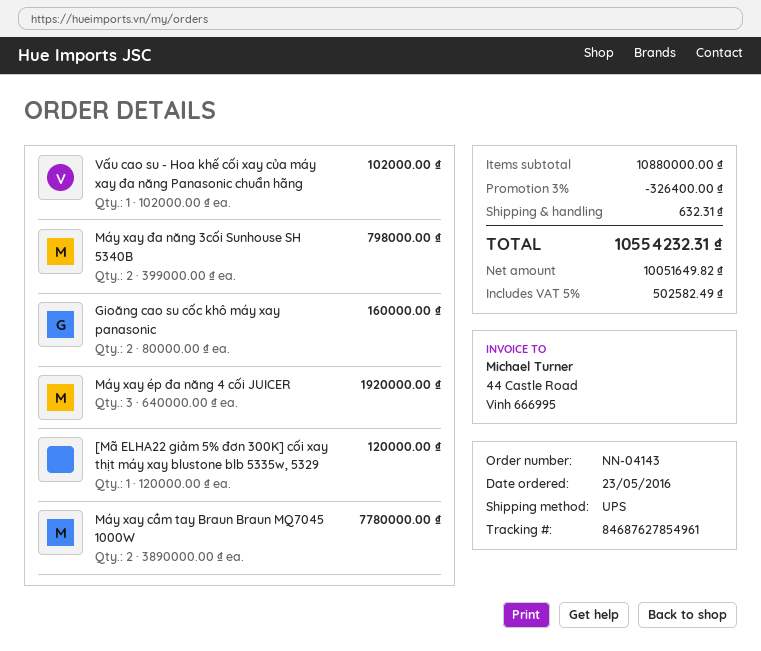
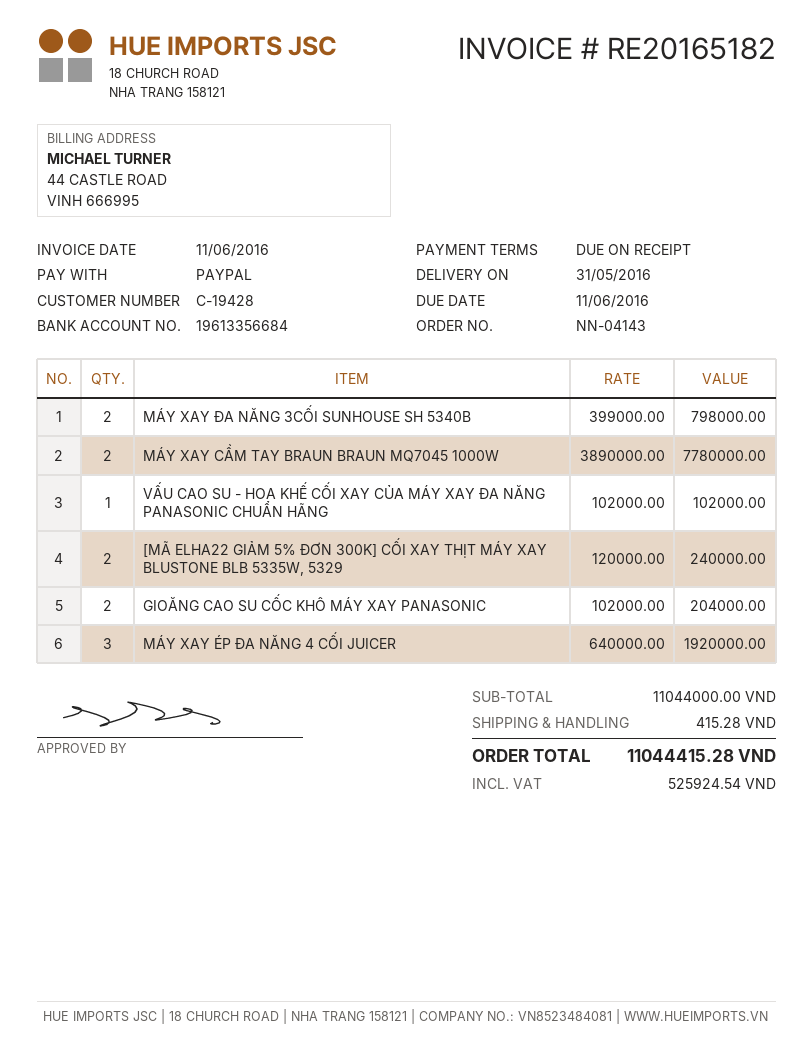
Gioăng cao su cốc khô máy xay panasonic: 2 x 80000.00 = 160000.00 -> 2 x 102000.00 = 204000.00
[Mã ELHA22 giảm 5% đơn 300K] cối xay thịt máy xay blustone blb 5335w, 5329: 1 x 120000.00 = 120000.00 -> 2 x 120000.00 = 240000.00
subtotal: 10880000.00 -> 11044000.00
discount: 3% = 326400.00 -> none
shipping: 632.31 -> 415.28
tax: 502582.49 -> 525924.54
total: 10554232.31 -> 11044415.28

